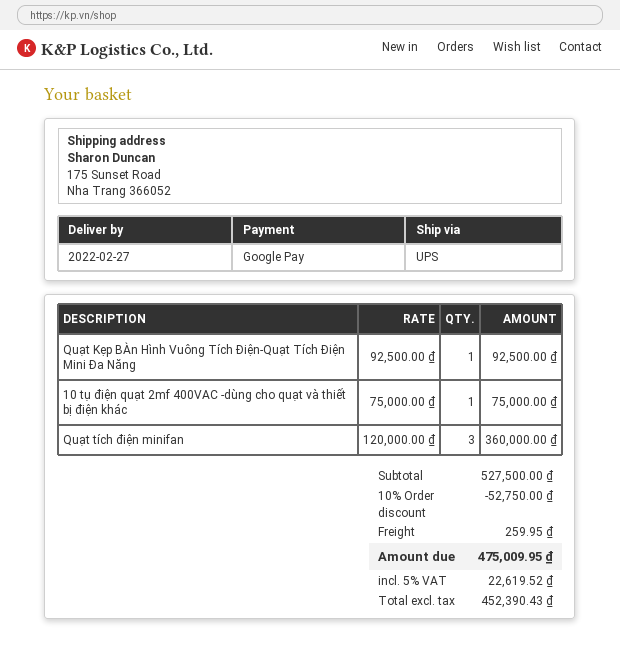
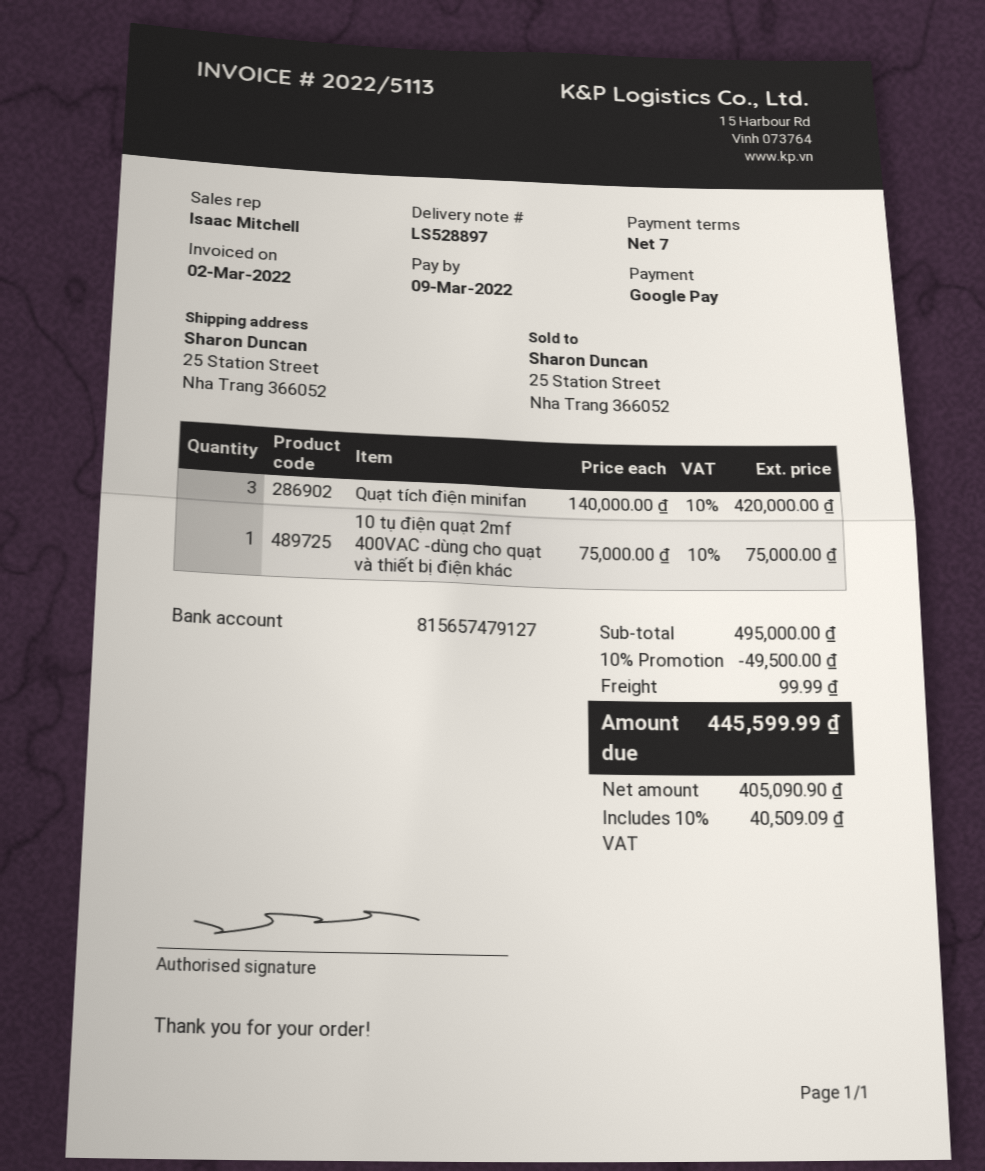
ship to: 175 Sunset Road, Nha Trang 366052 -> 25 Station Street, Nha Trang 366052
Quạt Kẹp BÀn Hình Vuông Tích Điện-Quạt Tích Điện Mini Đa Năng: 1 x 92500.00 = 92500.00 -> none
Quạt tích điện minifan: 3 x 120000.00 = 360000.00 -> 3 x 140000.00 = 420000.00
subtotal: 527500.00 -> 495000.00
discount: 10% = 52750.00 -> 10% = 49500.00
shipping: 259.95 -> 99.99
net: 452390.43 -> 405090.90
tax: 5% = 22619.52 -> 10% = 40509.09
total: 475009.95 -> 445599.99

